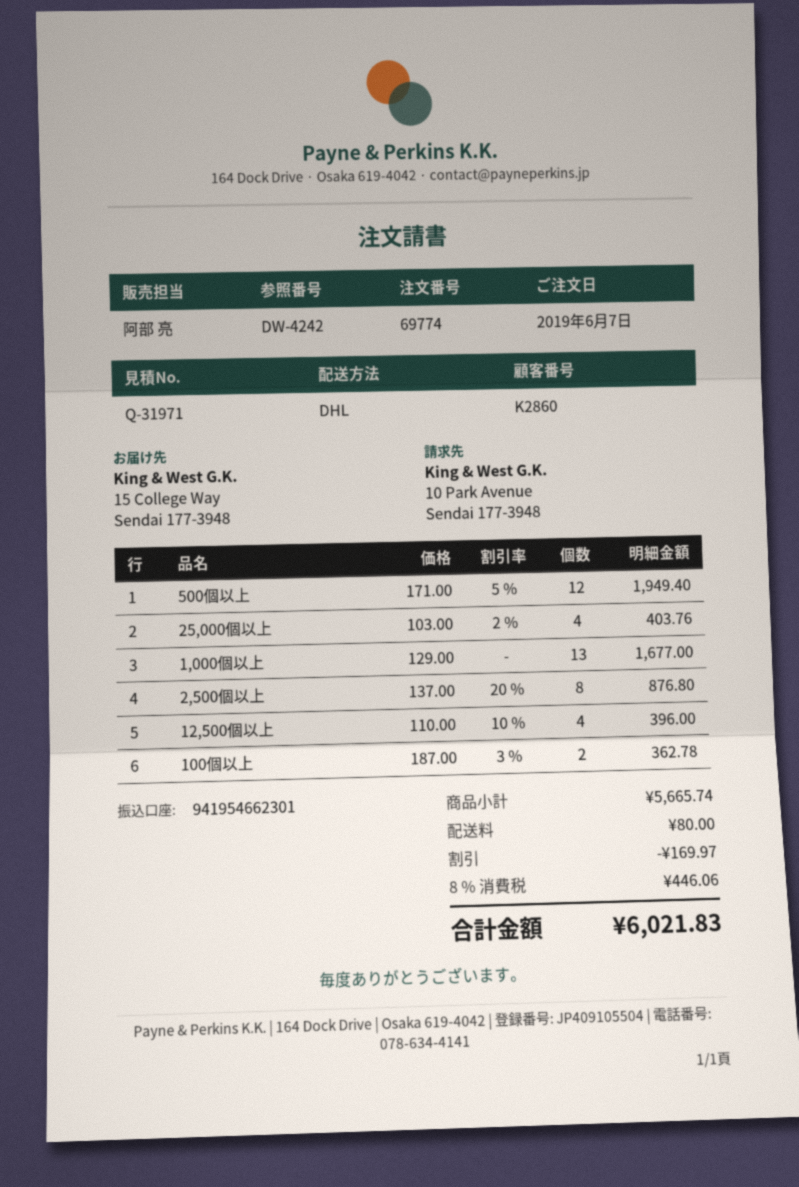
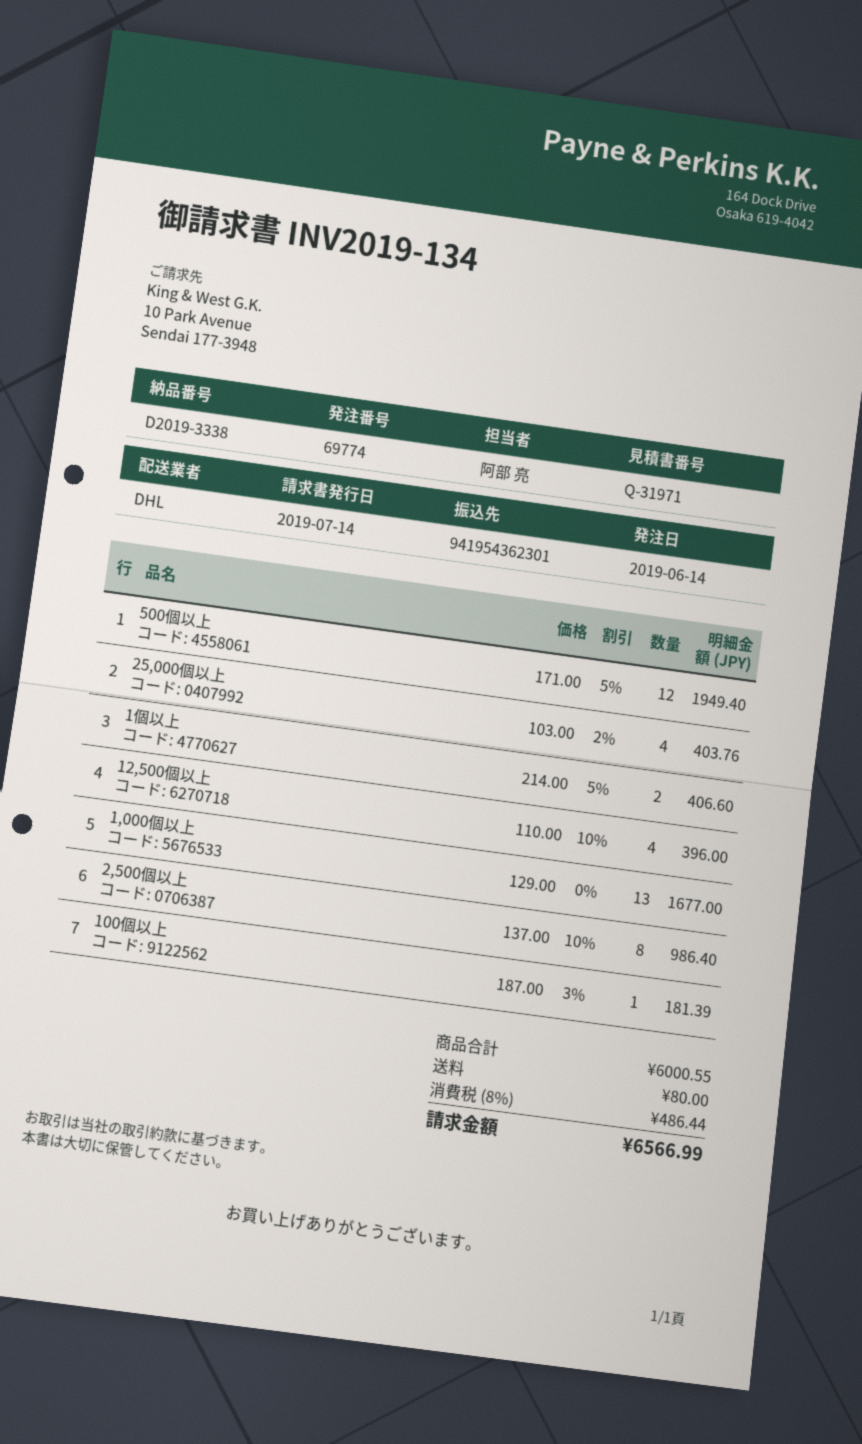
order date: 2019-06-07 -> 2019-06-14
bank account: 941954662301 -> 941954362301
2,500個以上: 8 x 137.00 - 20% = 876.80 -> 8 x 137.00 - 10% = 986.40
100個以上: 2 x 187.00 - 3% = 362.78 -> 1 x 187.00 - 3% = 181.39
1個以上: none -> 2 x 214.00 - 5% = 406.60
subtotal: 5665.74 -> 6000.55
discount: 169.97 -> none
tax: 8% = 446.06 -> 8% = 486.44
total: 6021.83 -> 6566.99

